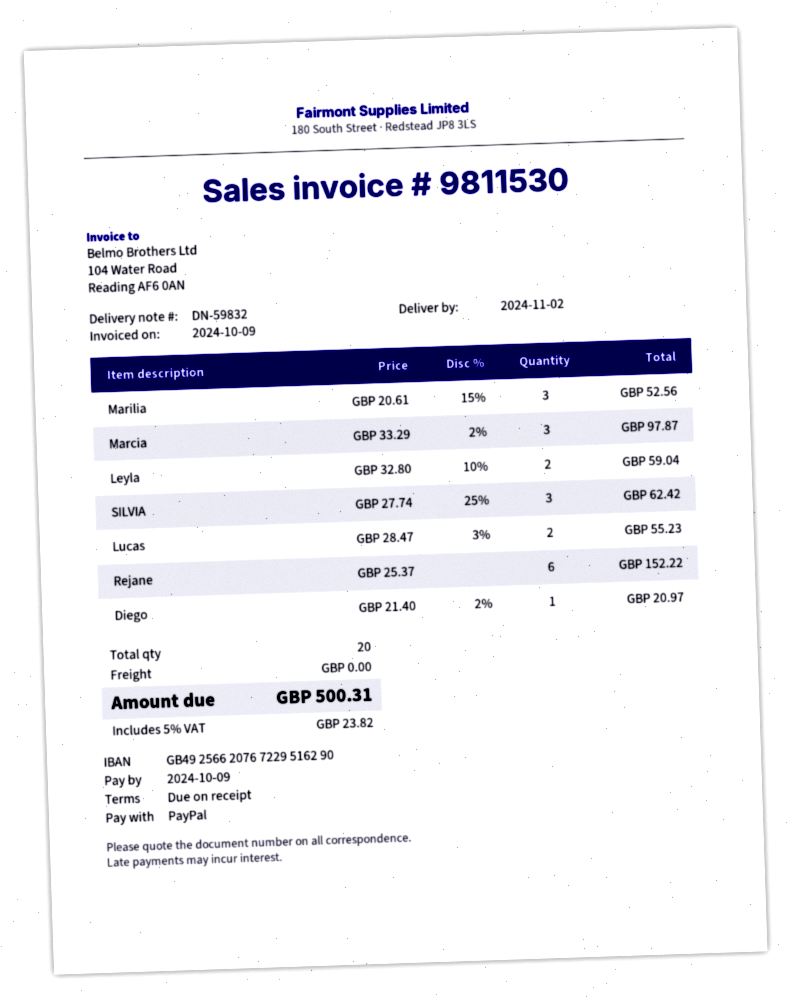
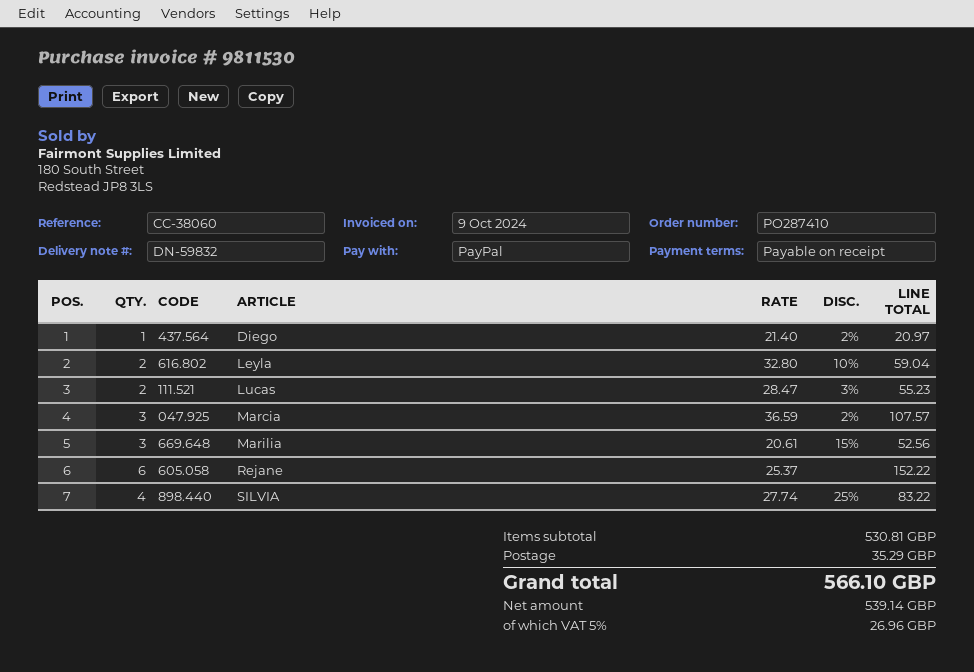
Marcia: 3 x 33.29 - 2% = 97.87 -> 3 x 36.59 - 2% = 107.57
SILVIA: 3 x 27.74 - 25% = 62.42 -> 4 x 27.74 - 25% = 83.22
shipping: 0.00 -> 35.29
tax: 5% = 23.82 -> 5% = 26.96
total: 500.31 -> 566.10

